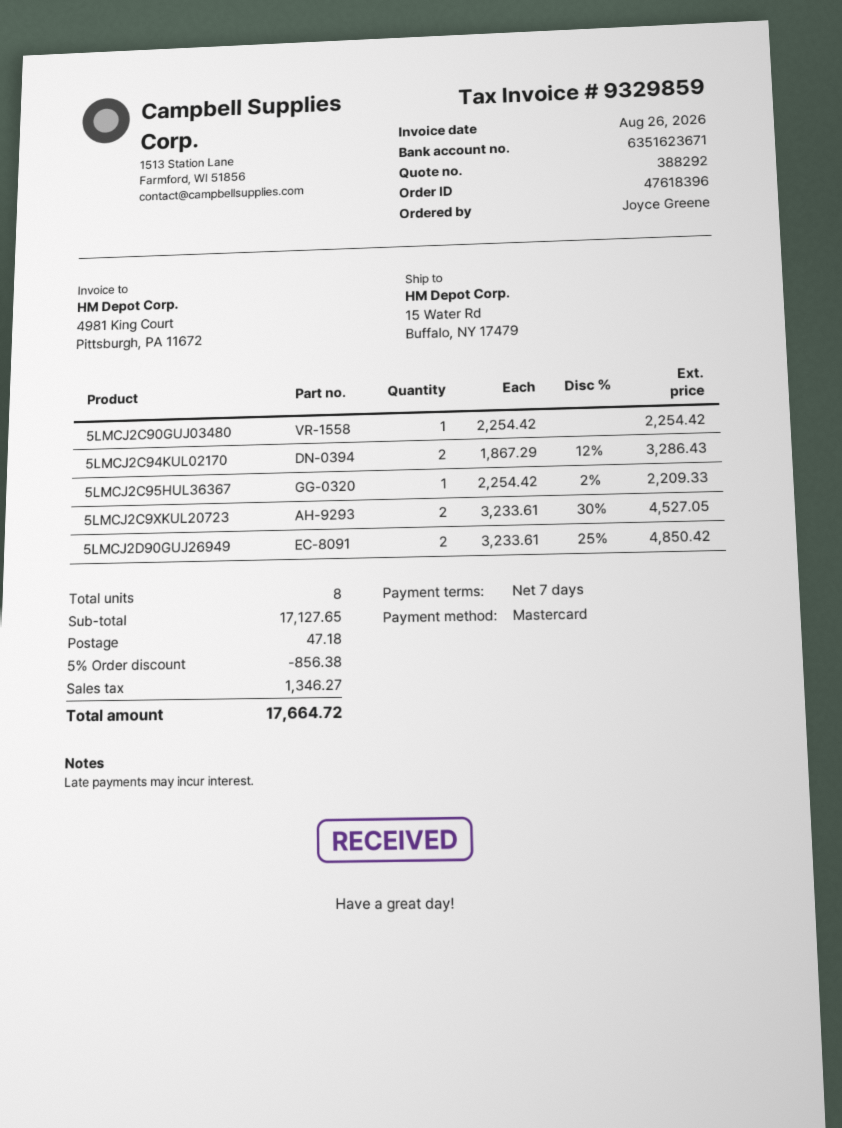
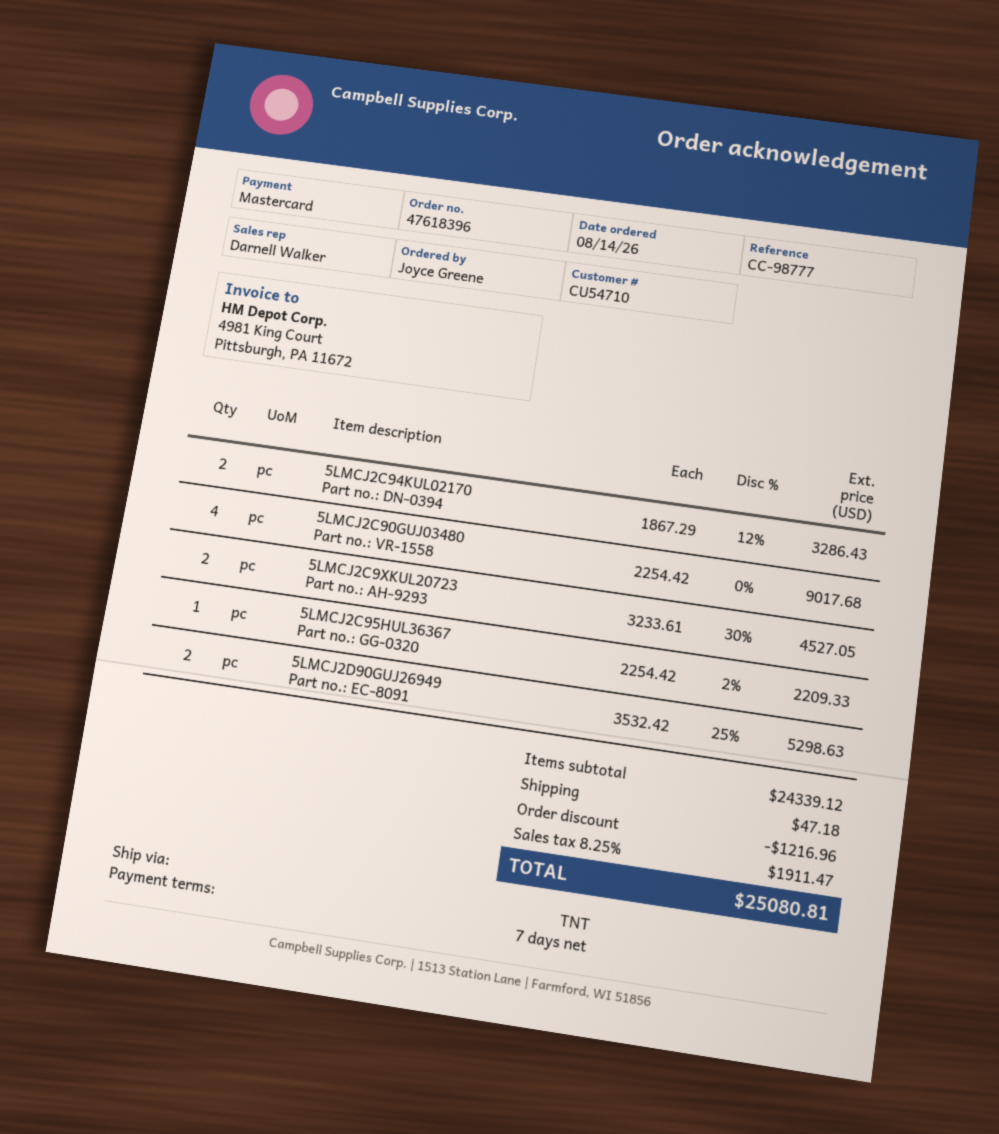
5LMCJ2C90GUJ03480: 1 x 2254.42 = 2254.42 -> 4 x 2254.42 = 9017.68
5LMCJ2D90GUJ26949: 2 x 3233.61 - 25% = 4850.42 -> 2 x 3532.42 - 25% = 5298.63
subtotal: 17127.65 -> 24339.12
discount: 856.38 -> 1216.96
tax: 1346.27 -> 1911.47
total: 17664.72 -> 25080.81

